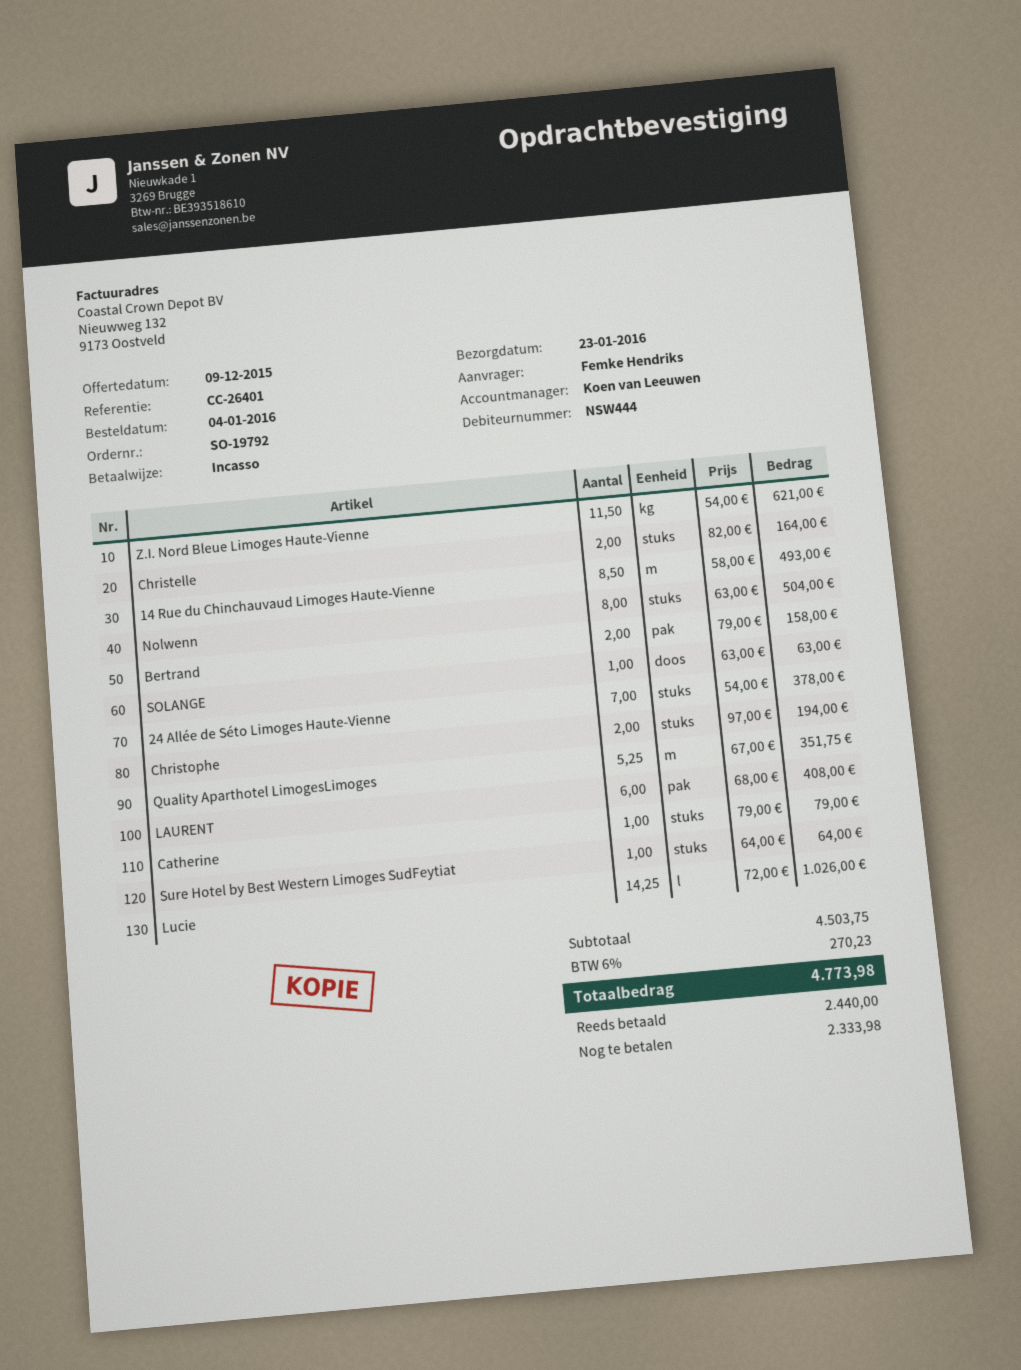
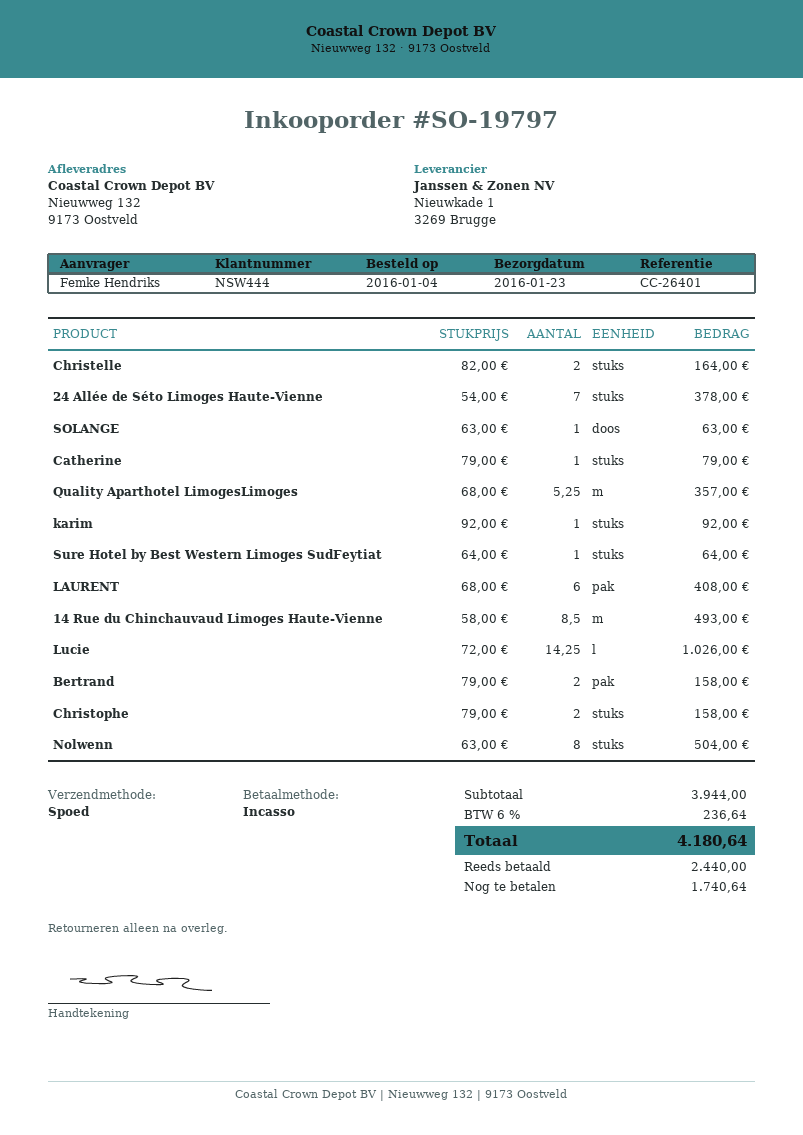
order number: SO-19792 -> SO-19797
Z.I. Nord Bleue Limoges Haute-Vienne: 11.5 x 54.00 = 621.00 -> none
Christophe: 2 x 97.00 = 194.00 -> 2 x 79.00 = 158.00
Quality Aparthotel LimogesLimoges: 5.25 x 67.00 = 351.75 -> 5.25 x 68.00 = 357.00
karim: none -> 1 x 92.00 = 92.00
subtotal: 4503.75 -> 3944.00
tax: 6% = 270.23 -> 6% = 236.64
total: 4773.98 -> 4180.64
balance: 2333.98 -> 1740.64

